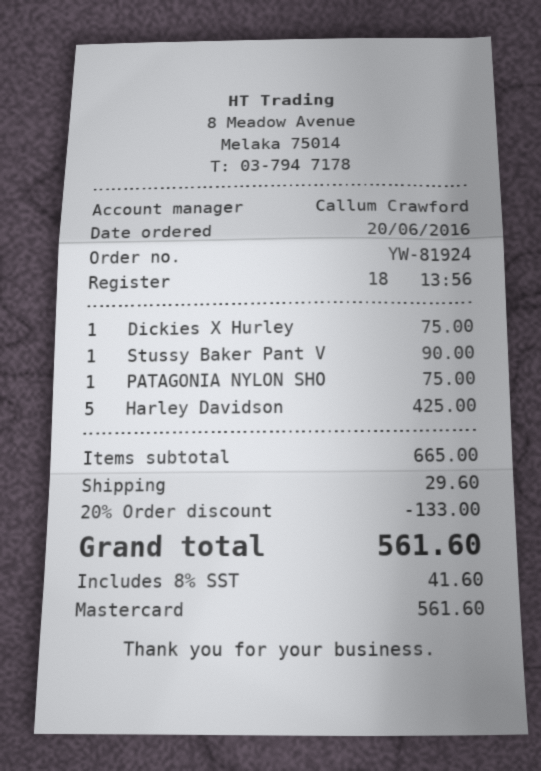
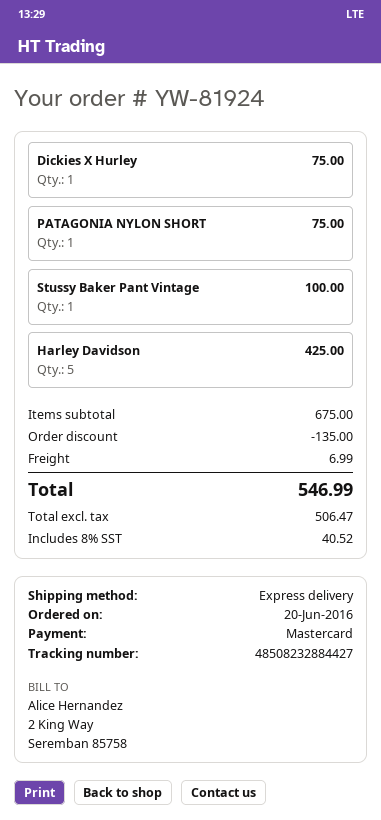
Stussy Baker Pant V: 1 for 90.00 -> 1 for 100.00
subtotal: 665.00 -> 675.00
discount: 133.00 -> 135.00
shipping: 29.60 -> 6.99
tax: 8% = 41.60 -> 8% = 40.52
total: 561.60 -> 546.99

